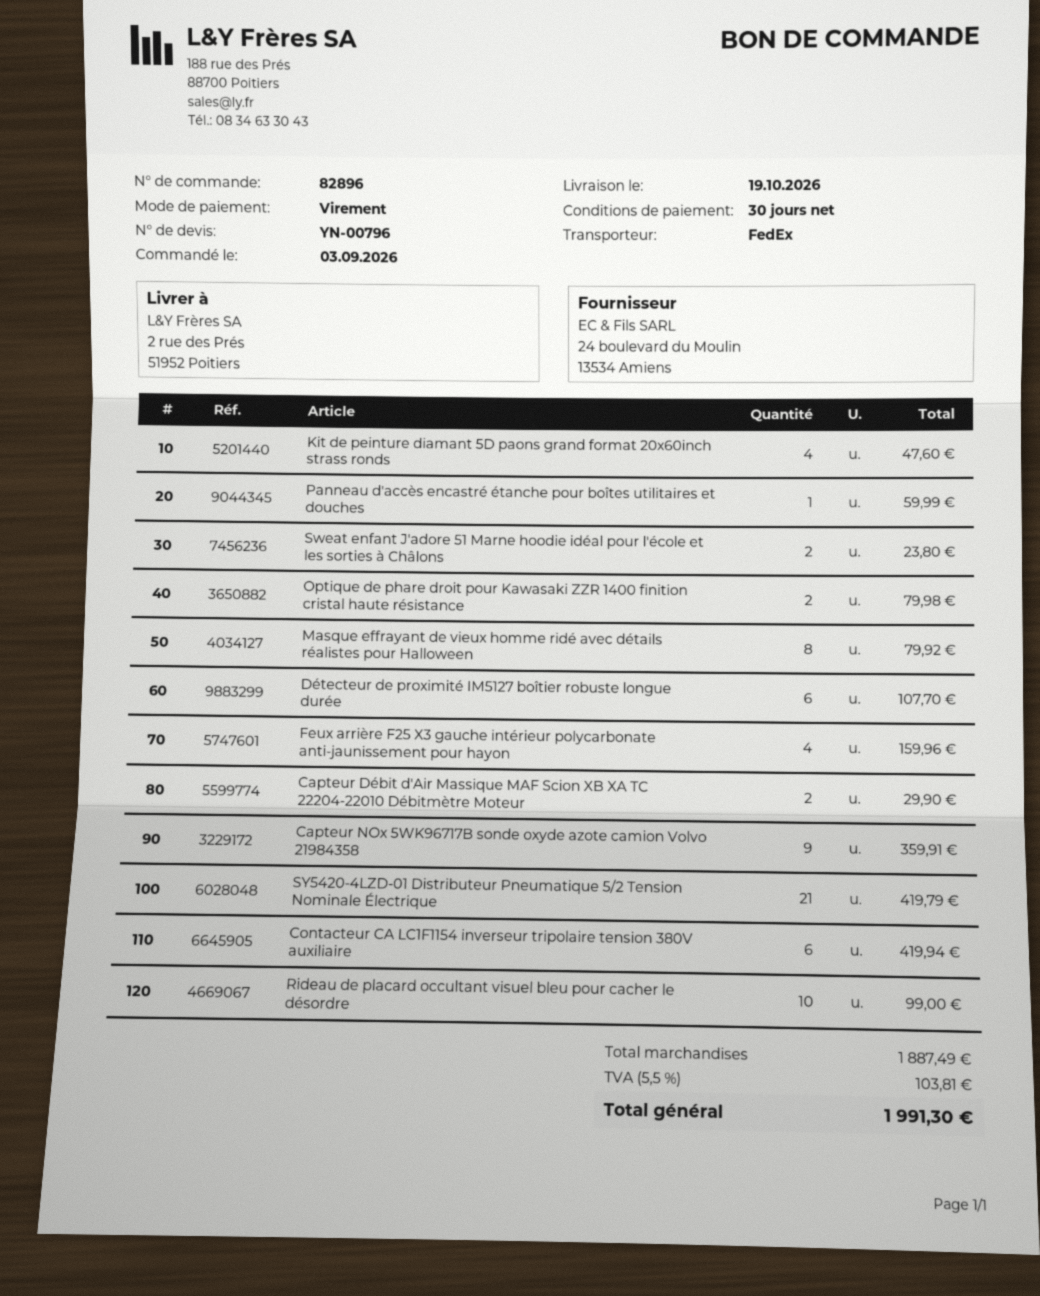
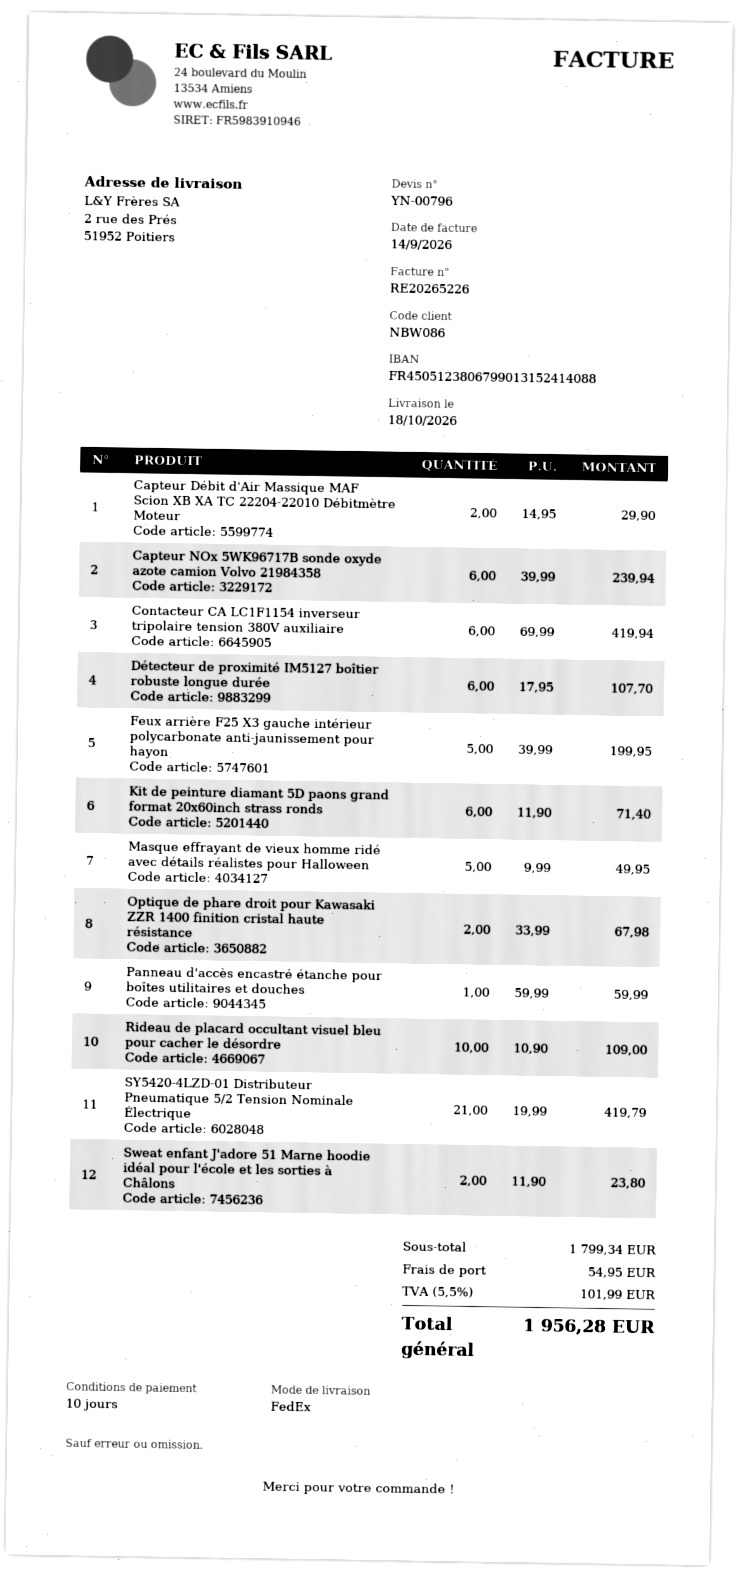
delivery date: 2026-10-19 -> 2026-10-18
payment terms: 30 days -> 10 days
Kit de peinture diamant 5D paons grand format 20x60inch strass ronds: 4 for 47.60 -> 6 for 71.40
Optique de phare droit pour Kawasaki ZZR 1400 finition cristal haute résistance: 2 for 79.98 -> 2 for 67.98
Masque effrayant de vieux homme ridé avec détails réalistes pour Halloween: 8 for 79.92 -> 5 for 49.95
Feux arrière F25 X3 gauche intérieur polycarbonate anti-jaunissement pour hayon: 4 for 159.96 -> 5 for 199.95
Capteur NOx 5WK96717B sonde oxyde azote camion Volvo 21984358: 9 for 359.91 -> 6 for 239.94
Rideau de placard occultant visuel bleu pour cacher le désordre: 10 for 99.00 -> 10 for 109.00
subtotal: 1887.49 -> 1799.34
shipping: none -> 54.95
tax: 5.5% = 103.81 -> 5.5% = 101.99
total: 1991.30 -> 1956.28

